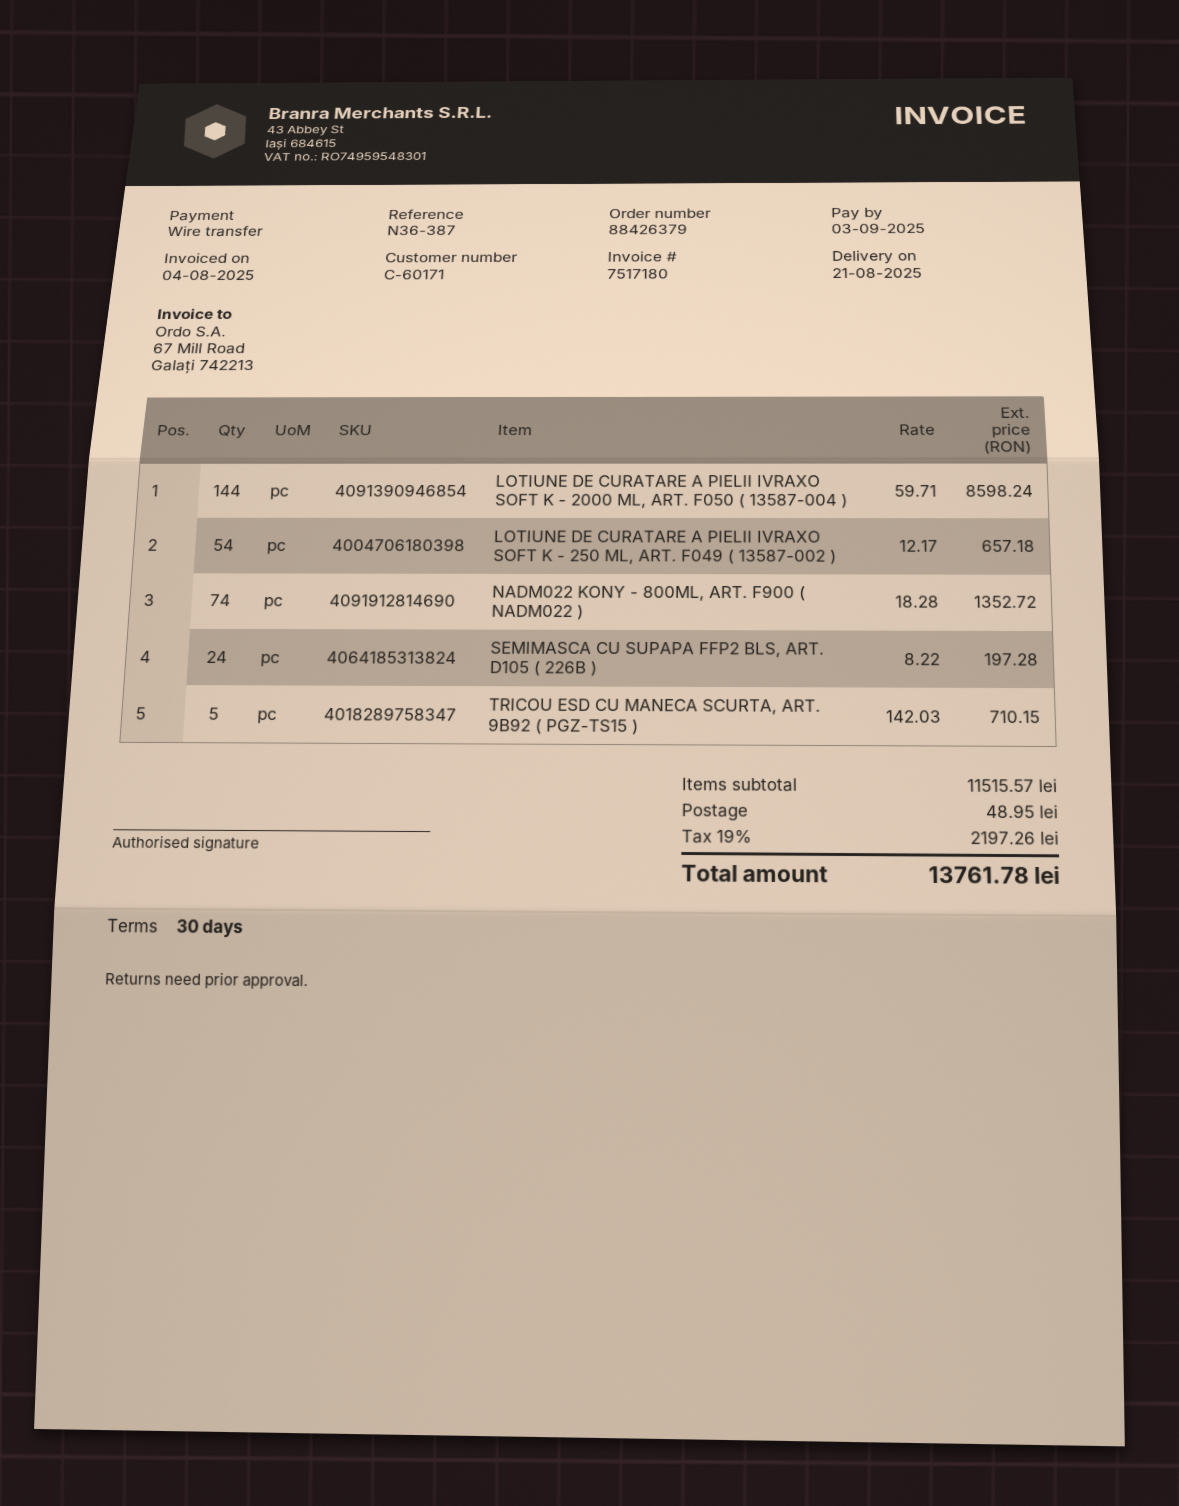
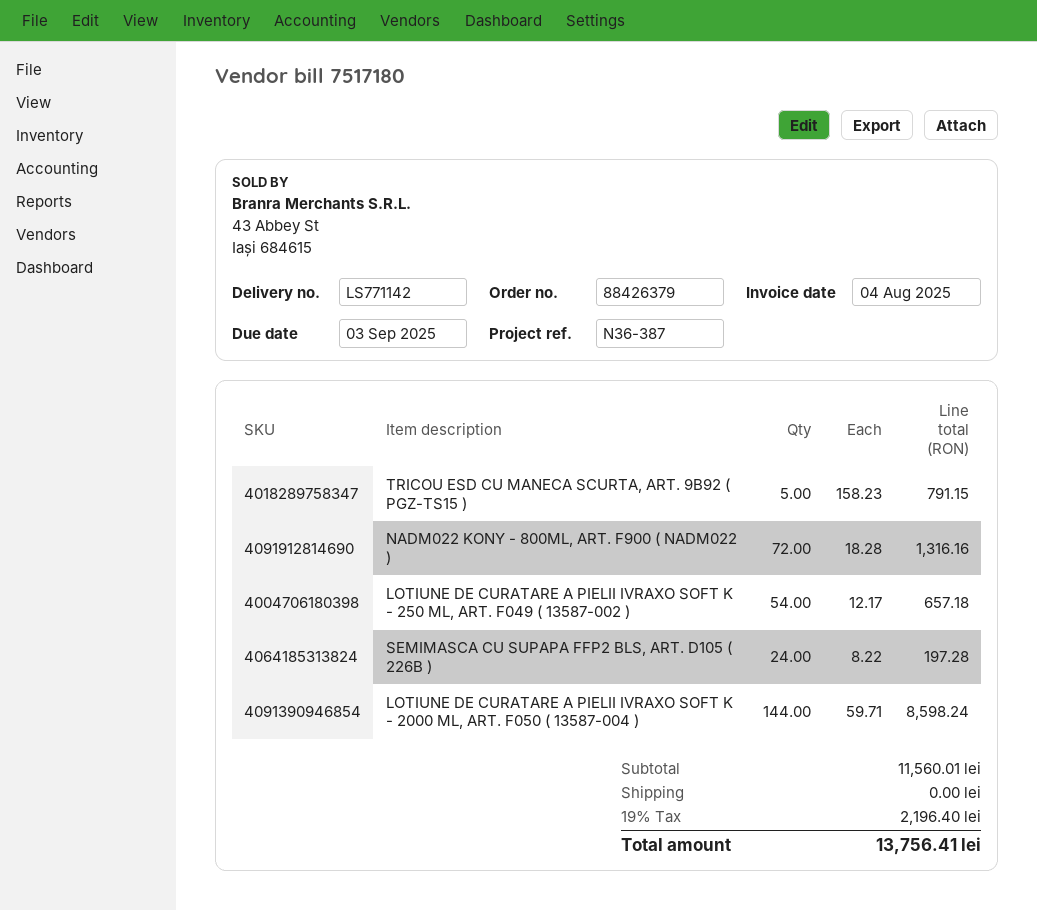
NADM022 KONY - 800ML, ART. F900 ( NADM022 ): 74 x 18.28 = 1352.72 -> 72 x 18.28 = 1316.16
TRICOU ESD CU MANECA SCURTA, ART. 9B92 ( PGZ-TS15 ): 5 x 142.03 = 710.15 -> 5 x 158.23 = 791.15
subtotal: 11515.57 -> 11560.01
shipping: 48.95 -> 0.00
tax: 19% = 2197.26 -> 19% = 2196.40
total: 13761.78 -> 13756.41

